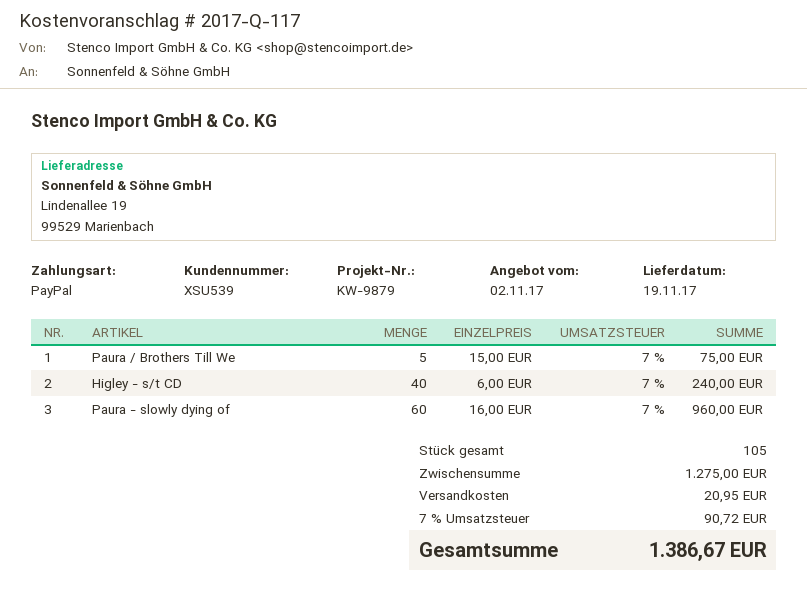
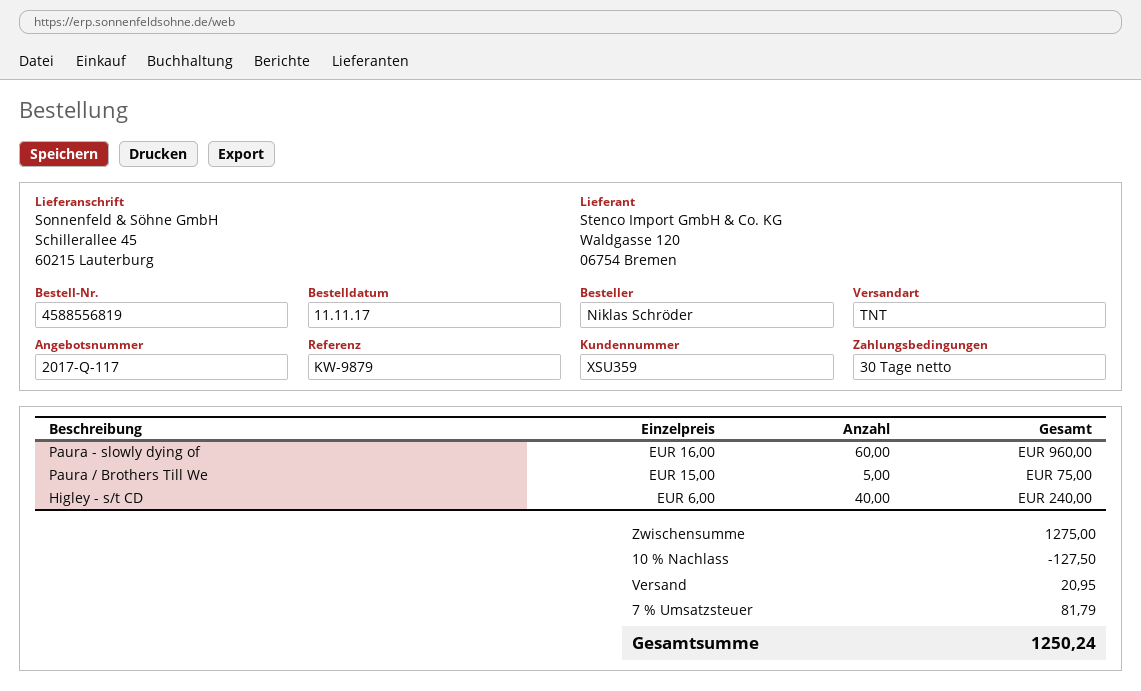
customer number: XSU539 -> XSU359
ship to: Lindenallee 19, 99529 Marienbach -> Schillerallee 45, 60215 Lauterburg
discount: none -> 10% = 127.50
tax: 7% = 90.72 -> 7% = 81.79
total: 1386.67 -> 1250.24

